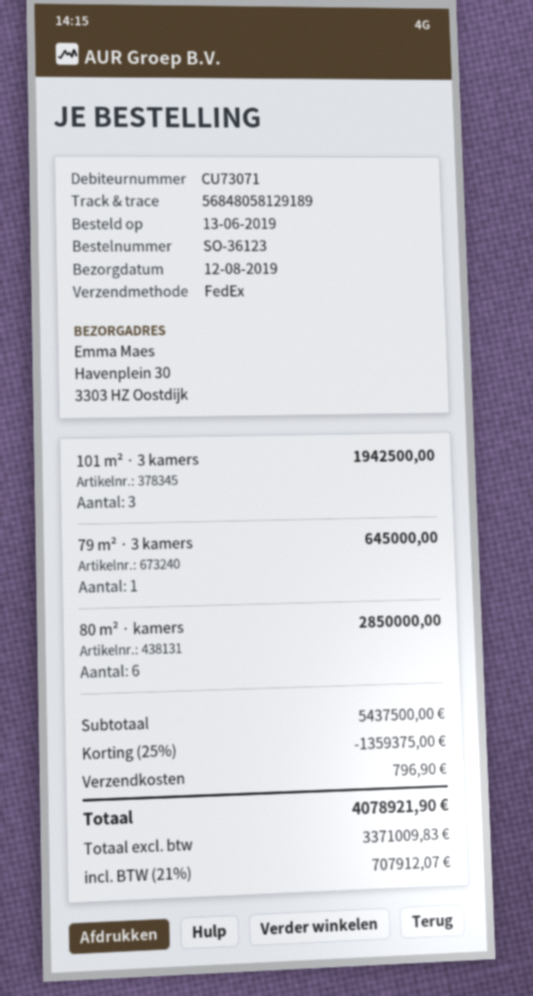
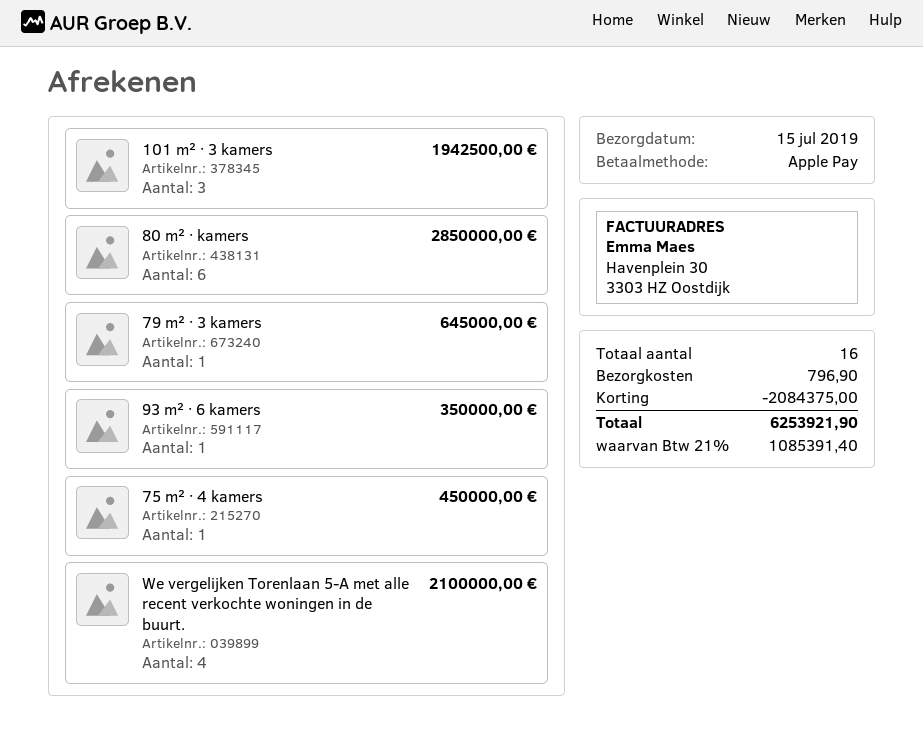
delivery date: 2019-08-12 -> 2019-07-15
93 m² · 6 kamers: none -> 1 for 350000.00
75 m² · 4 kamers: none -> 1 for 450000.00
We vergelijken Torenlaan 5-A met alle recent verkochte woningen in de buurt.: none -> 4 for 2100000.00
discount: 1359375.00 -> 2084375.00
tax: 21% = 707912.07 -> 21% = 1085391.40
total: 4078921.90 -> 6253921.90

